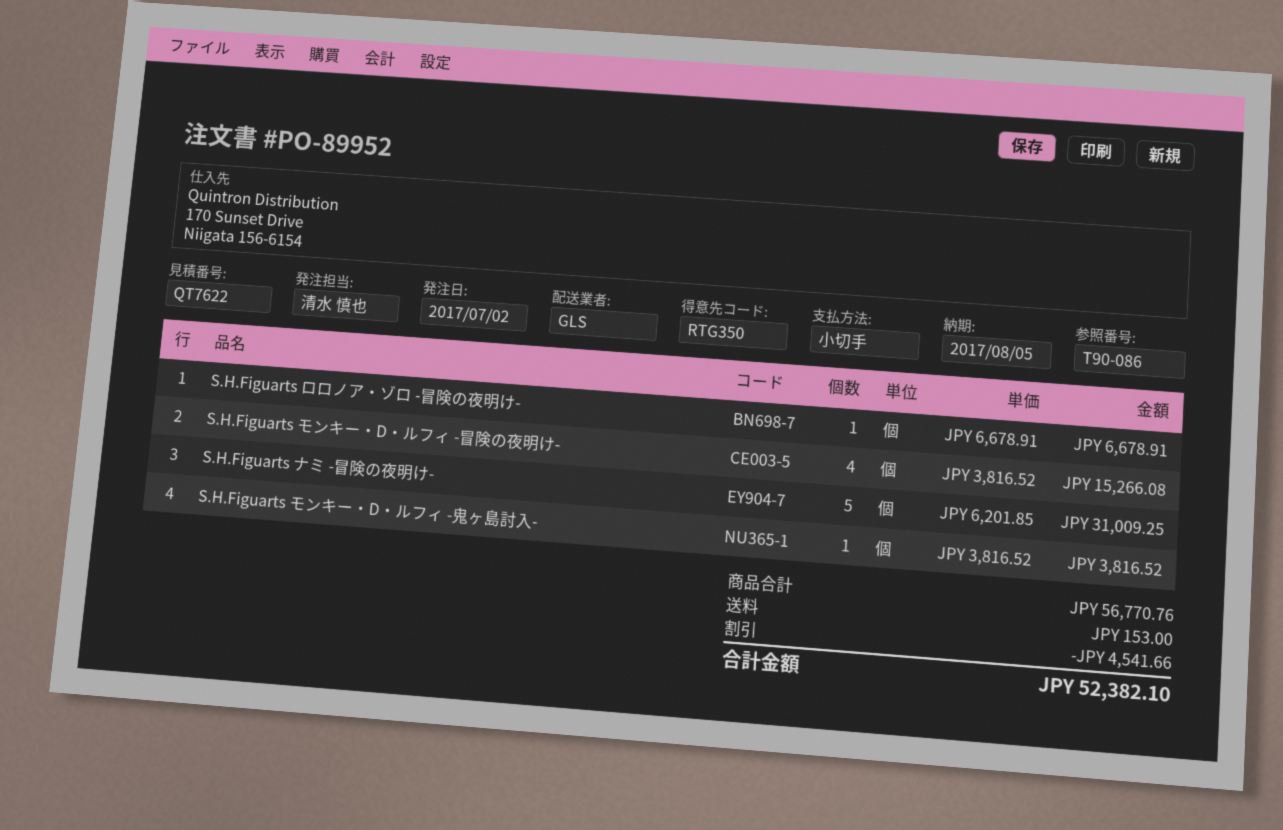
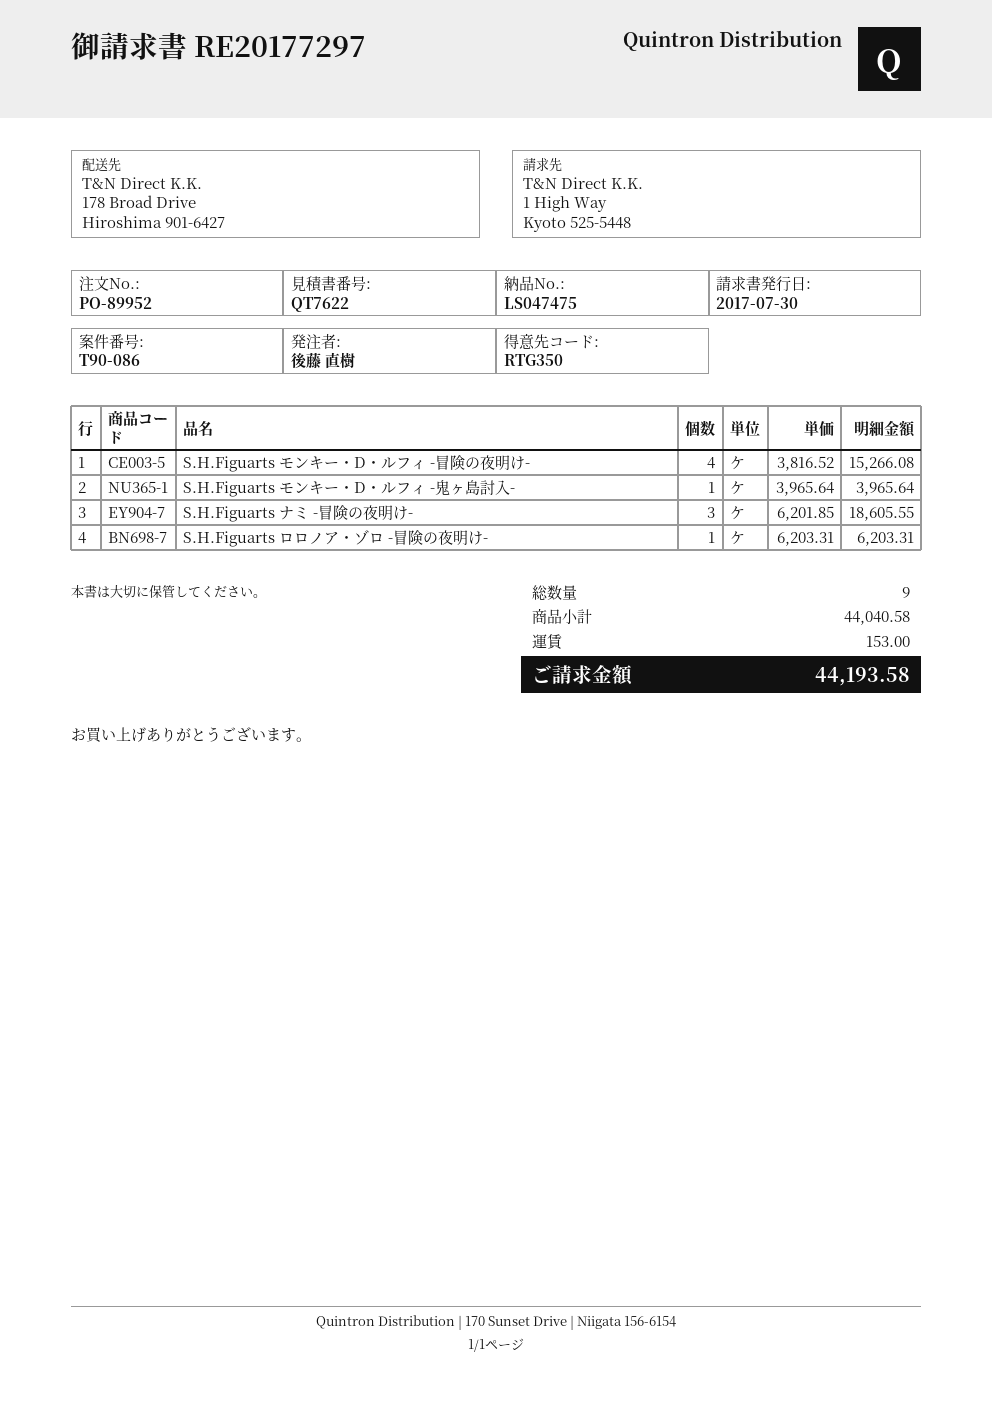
ordered by: 清水 慎也 -> 後藤 直樹
S.H.Figuarts ロロノア・ゾロ -冒険の夜明け-: 1 x 6678.91 = 6678.91 -> 1 x 6203.31 = 6203.31
S.H.Figuarts ナミ -冒険の夜明け-: 5 x 6201.85 = 31009.25 -> 3 x 6201.85 = 18605.55
S.H.Figuarts モンキー・D・ルフィ -鬼ヶ島討入-: 1 x 3816.52 = 3816.52 -> 1 x 3965.64 = 3965.64
subtotal: 56770.76 -> 44040.58
discount: 4541.66 -> none
total: 52382.10 -> 44193.58

